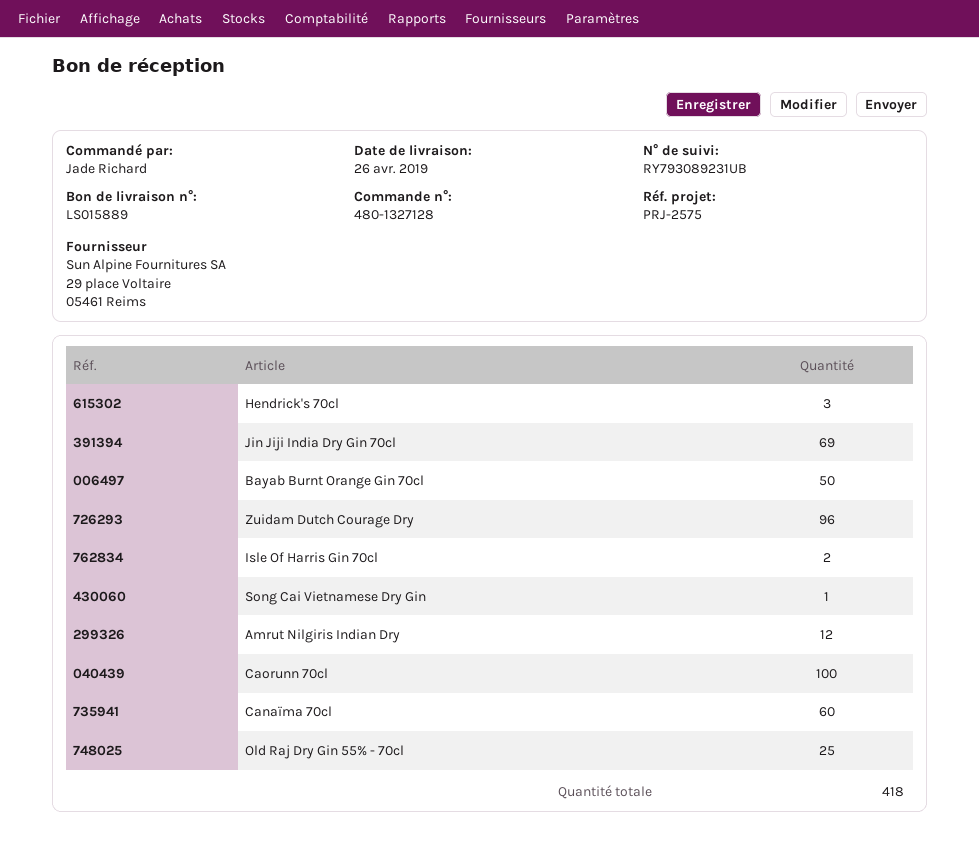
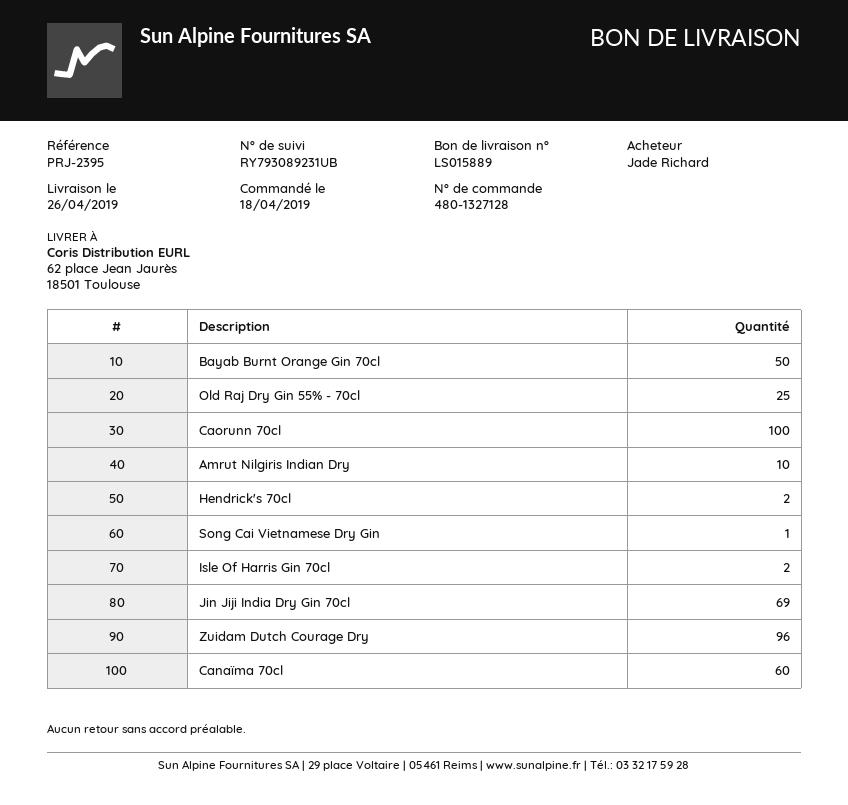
reference: PRJ-2575 -> PRJ-2395
Hendrick's 70cl: 3 -> 2
Amrut Nilgiris Indian Dry: 12 -> 10

